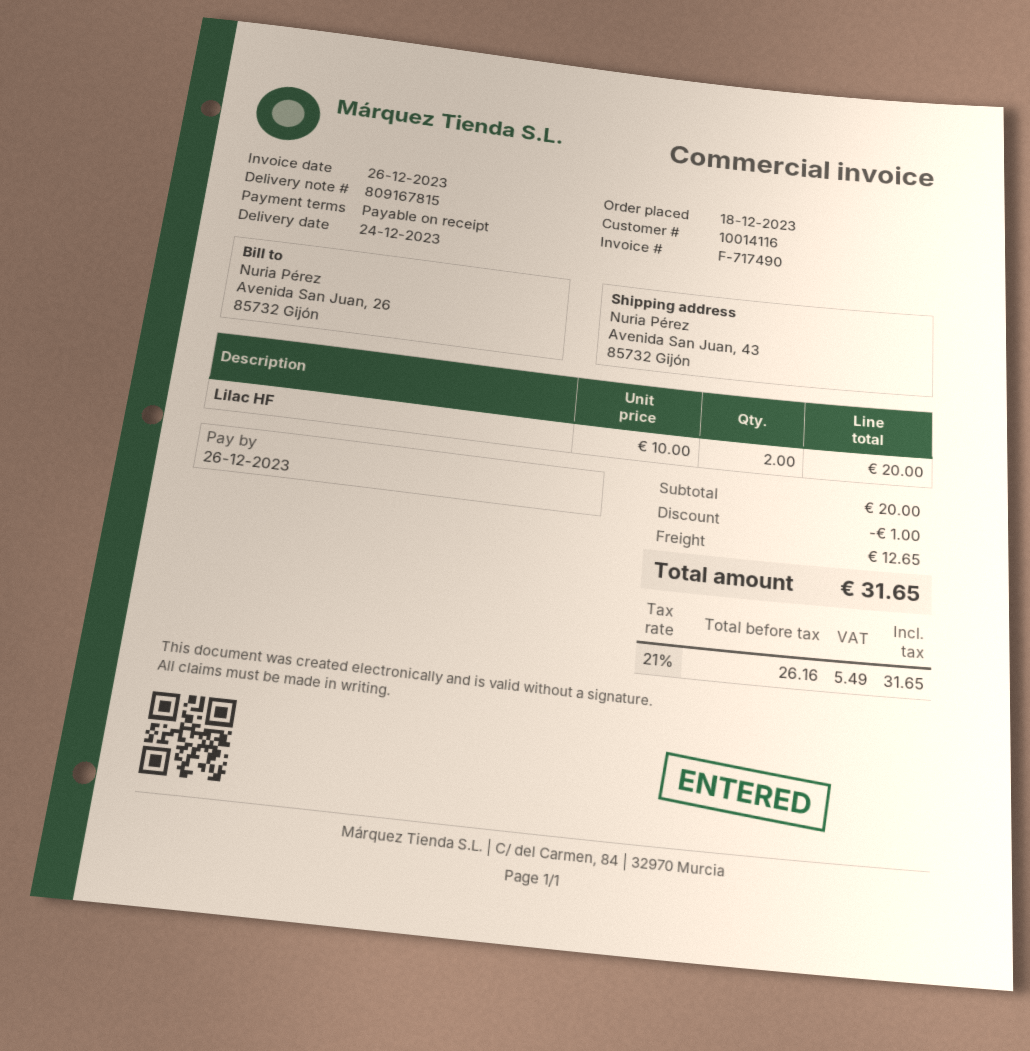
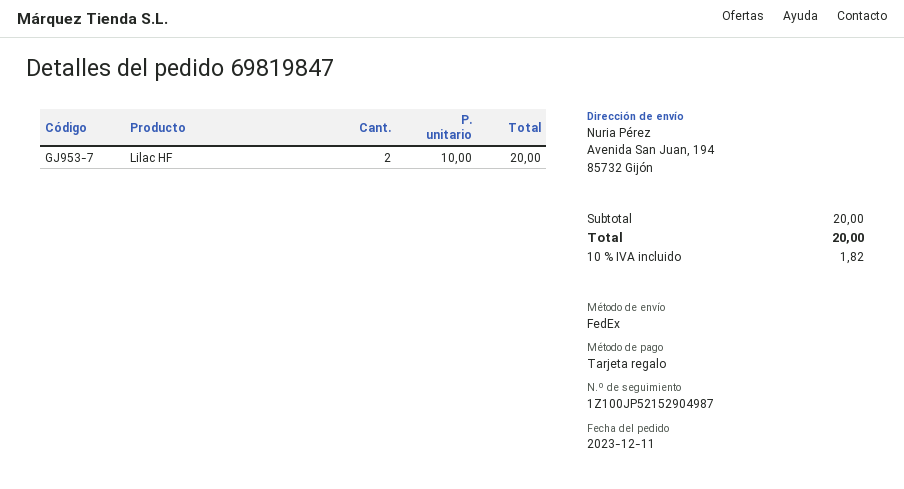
order date: 2023-12-18 -> 2023-12-11
ship to: Avenida San Juan, 43, 85732 Gijón -> Avenida San Juan, 194, 85732 Gijón
discount: 1.00 -> none
shipping: 12.65 -> none
tax: 21% = 5.49 -> 10% = 1.82
total: 31.65 -> 20.00

